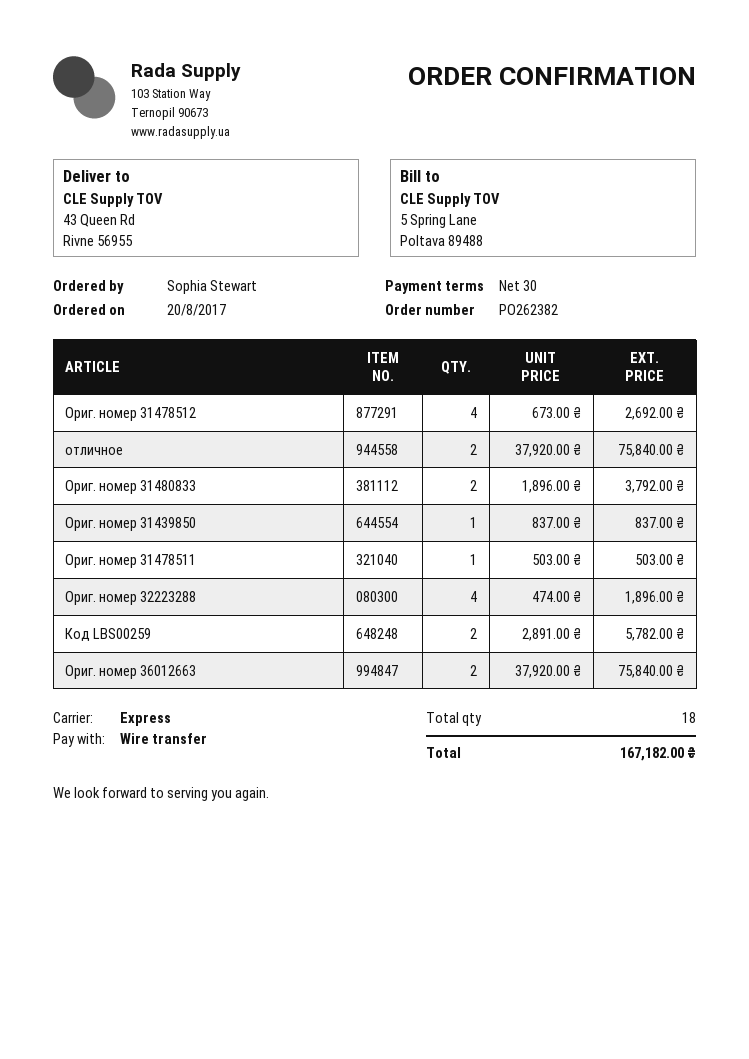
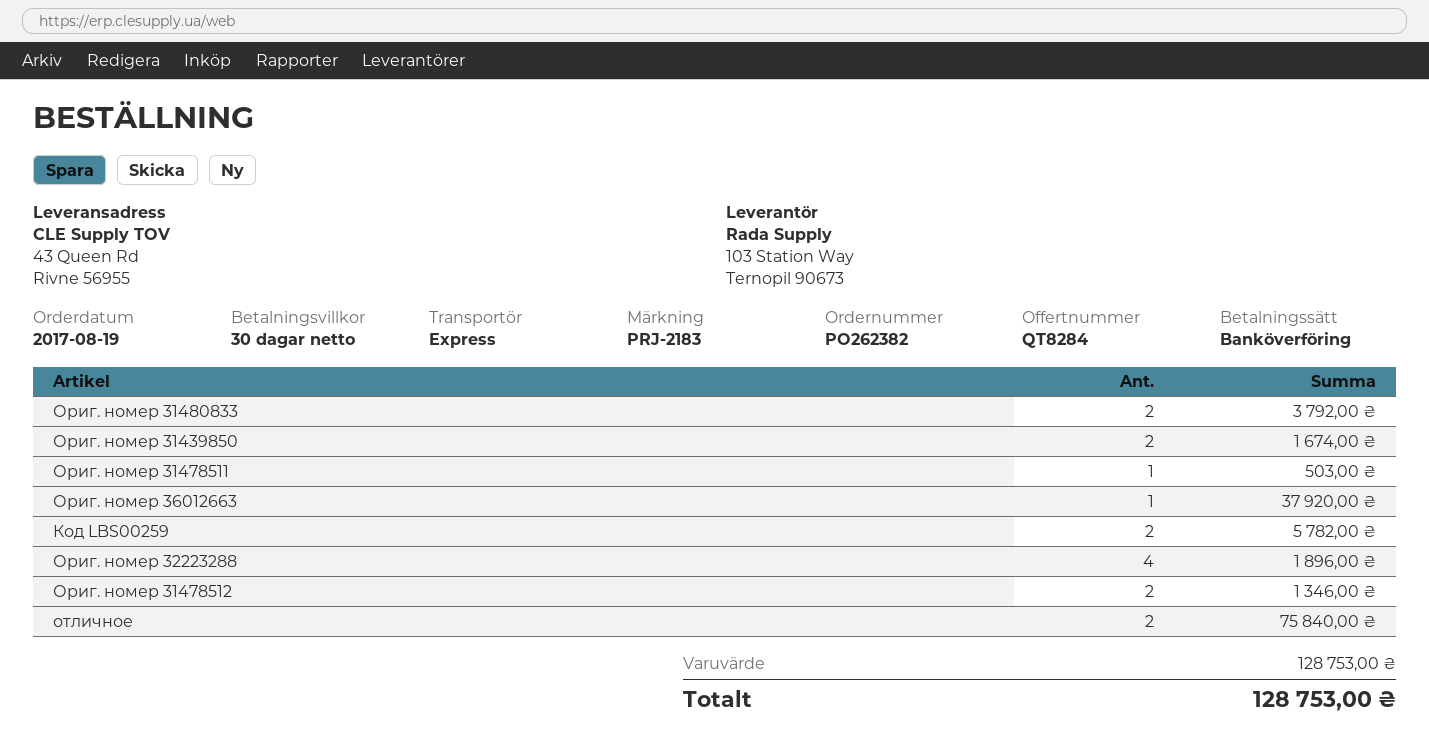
order date: 2017-08-20 -> 2017-08-19
Ориг. номер 31478512: 4 for 2692.00 -> 2 for 1346.00
Ориг. номер 31439850: 1 for 837.00 -> 2 for 1674.00
Ориг. номер 36012663: 2 for 75840.00 -> 1 for 37920.00
total: 167182.00 -> 128753.00

